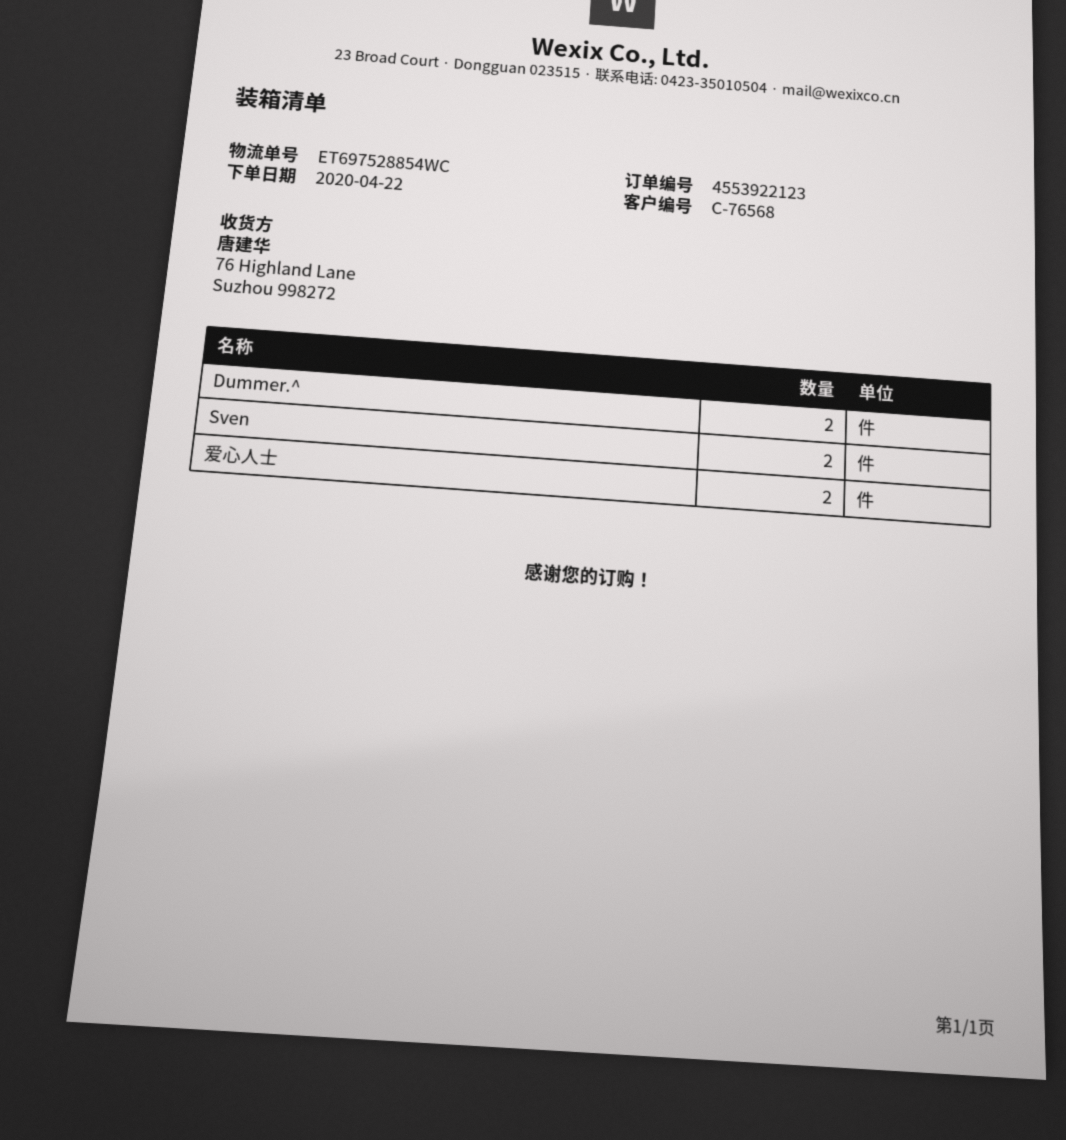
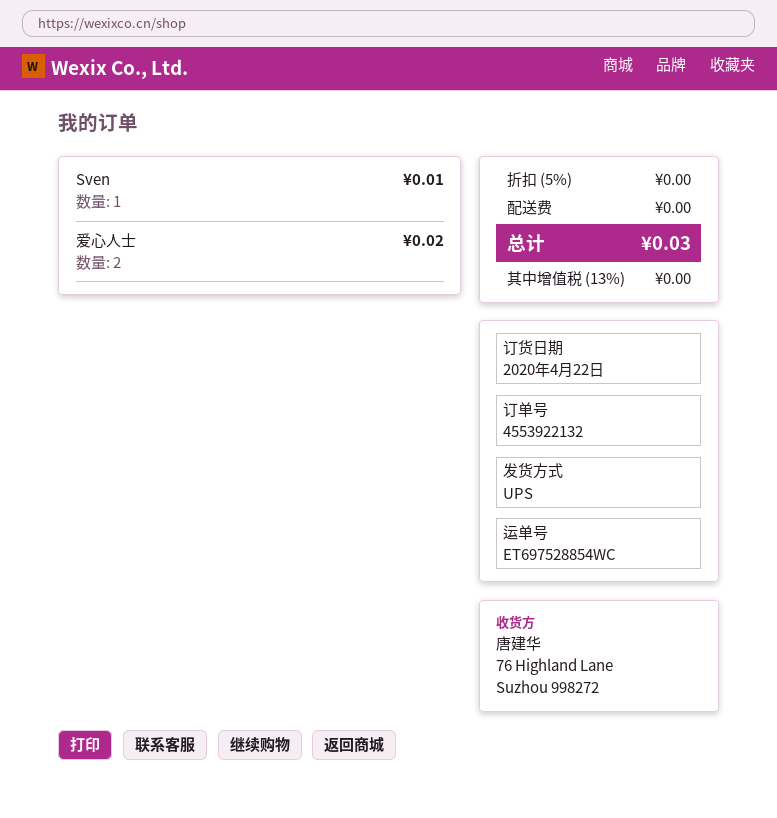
order number: 4553922123 -> 4553922132
Dummer.^: 2 -> none
Sven: 2 -> 1

